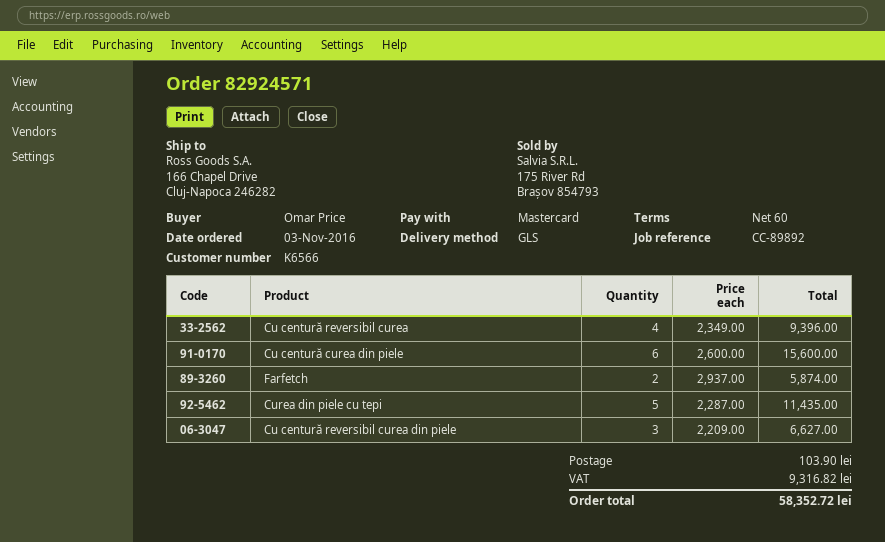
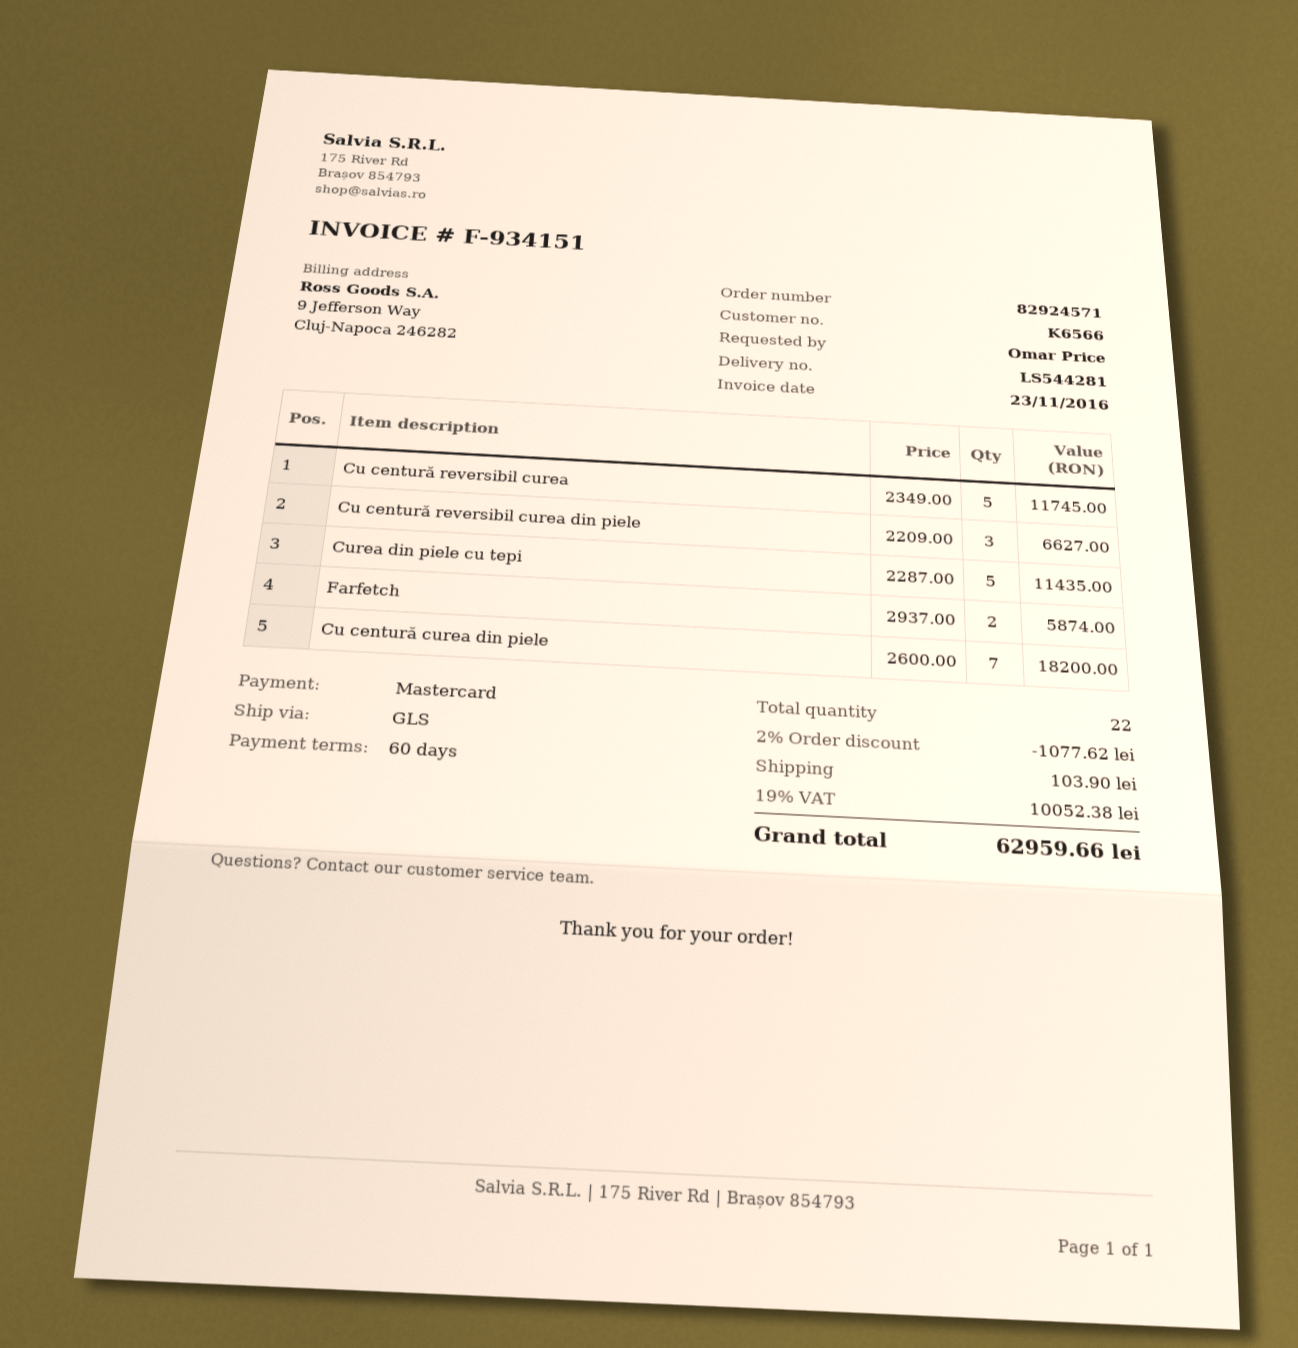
Cu centură reversibil curea: 4 x 2349.00 = 9396.00 -> 5 x 2349.00 = 11745.00
Cu centură curea din piele: 6 x 2600.00 = 15600.00 -> 7 x 2600.00 = 18200.00
discount: none -> 2% = 1077.62
tax: 9316.82 -> 10052.38
total: 58352.72 -> 62959.66

